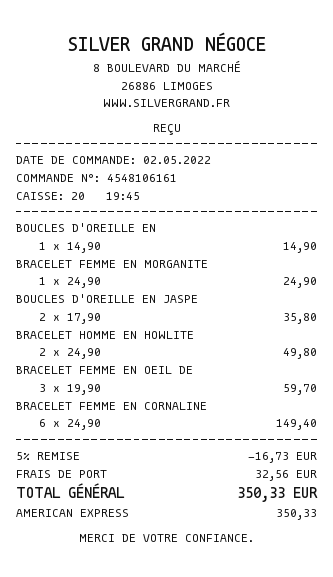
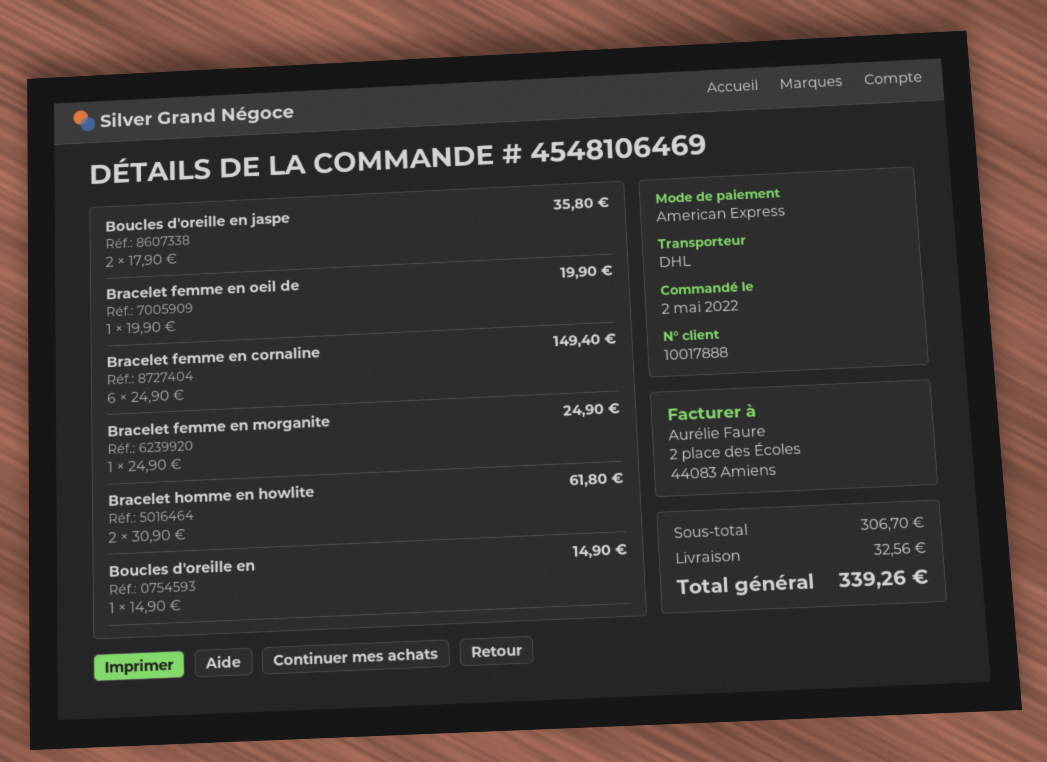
order number: 4548106161 -> 4548106469
BRACELET HOMME EN HOWLITE: 2 x 24.90 = 49.80 -> 2 x 30.90 = 61.80
BRACELET FEMME EN OEIL DE: 3 x 19.90 = 59.70 -> 1 x 19.90 = 19.90
discount: 5% = 16.73 -> none
total: 350.33 -> 339.26

